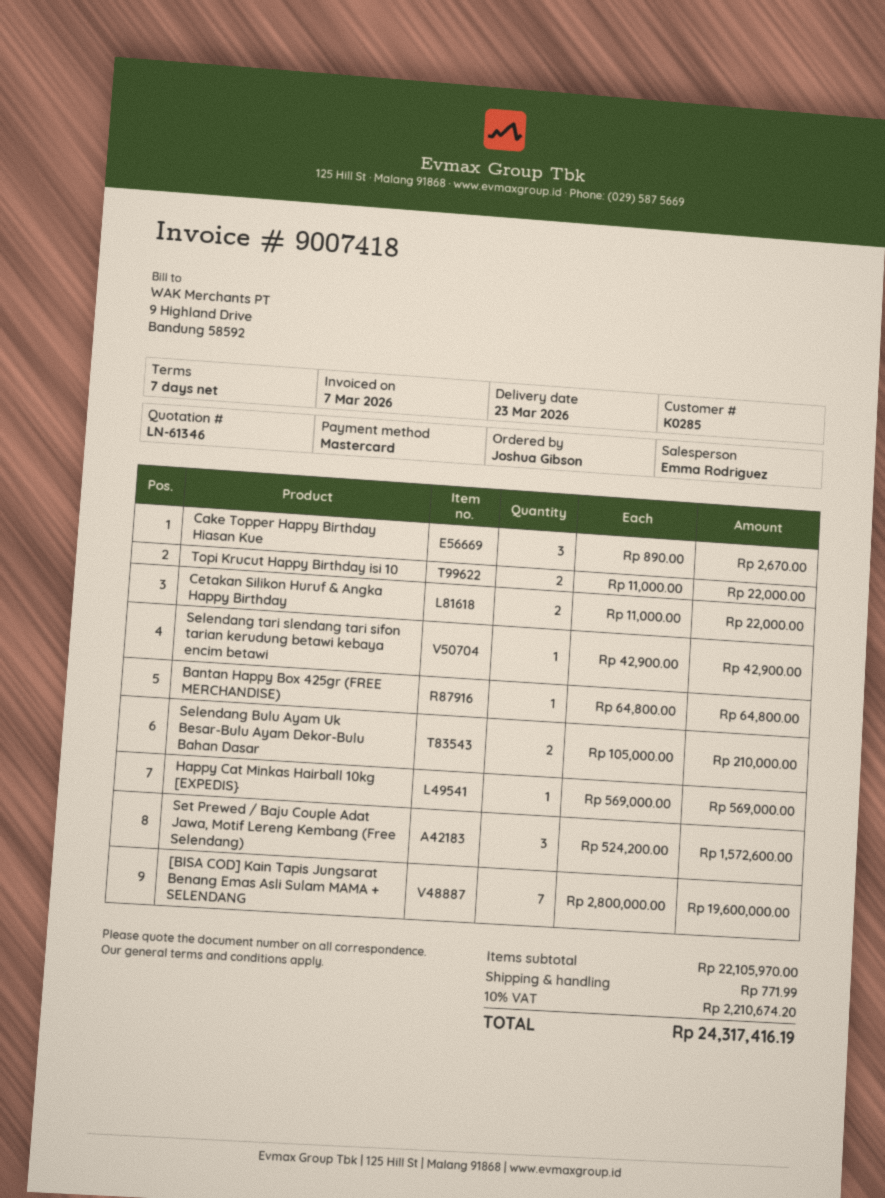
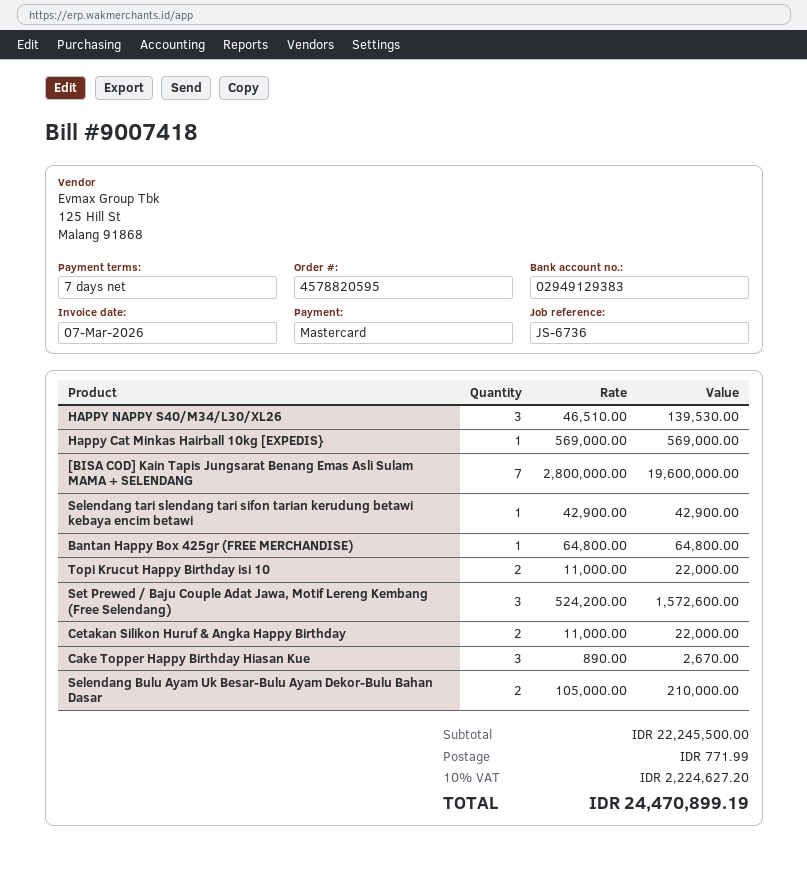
HAPPY NAPPY S40/M34/L30/XL26: none -> 3 x 46510.00 = 139530.00
subtotal: 22105970.00 -> 22245500.00
tax: 10% = 2210674.20 -> 10% = 2224627.20
total: 24317416.19 -> 24470899.19

